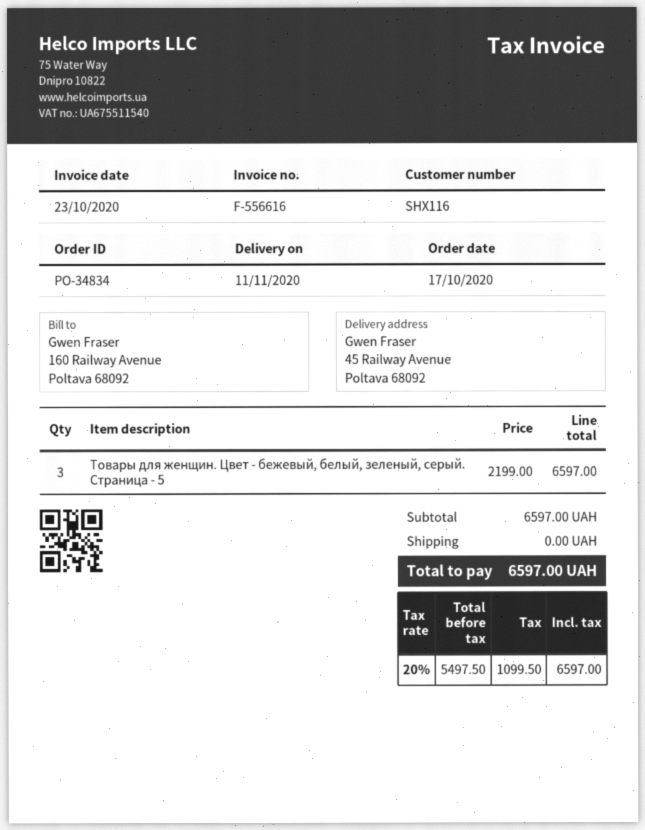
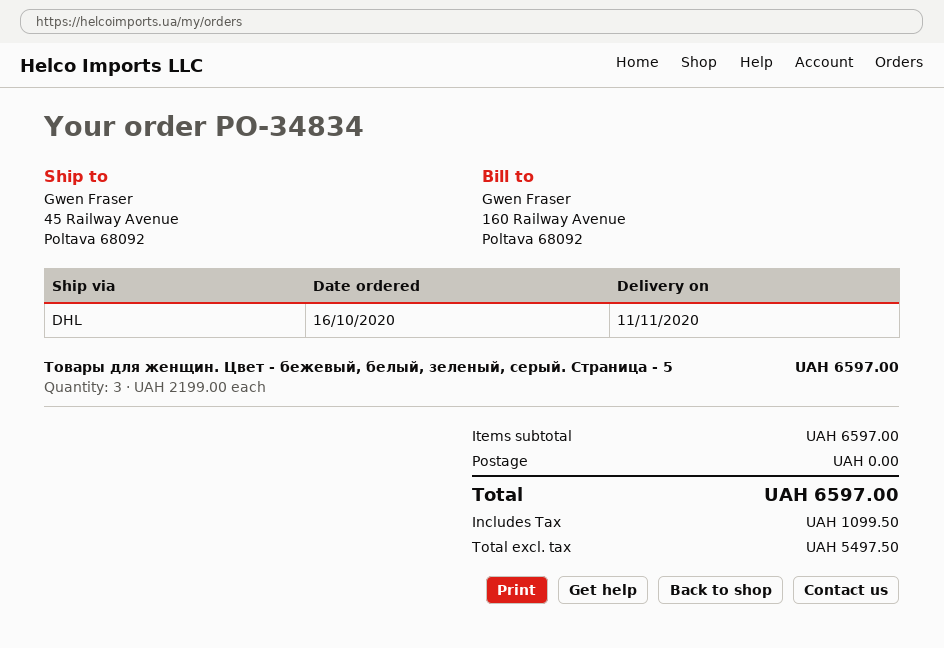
order date: 2020-10-17 -> 2020-10-16

